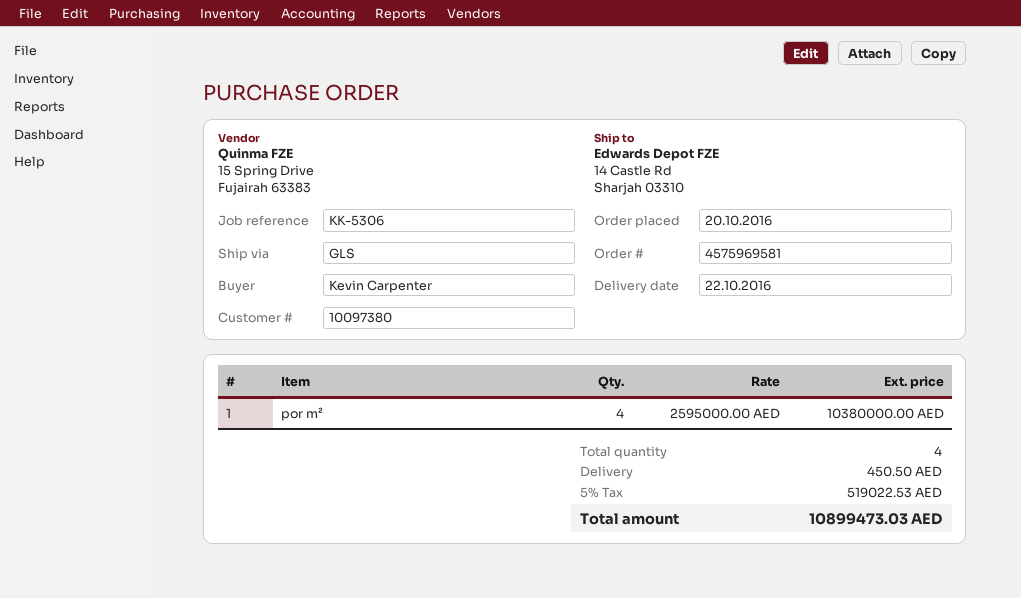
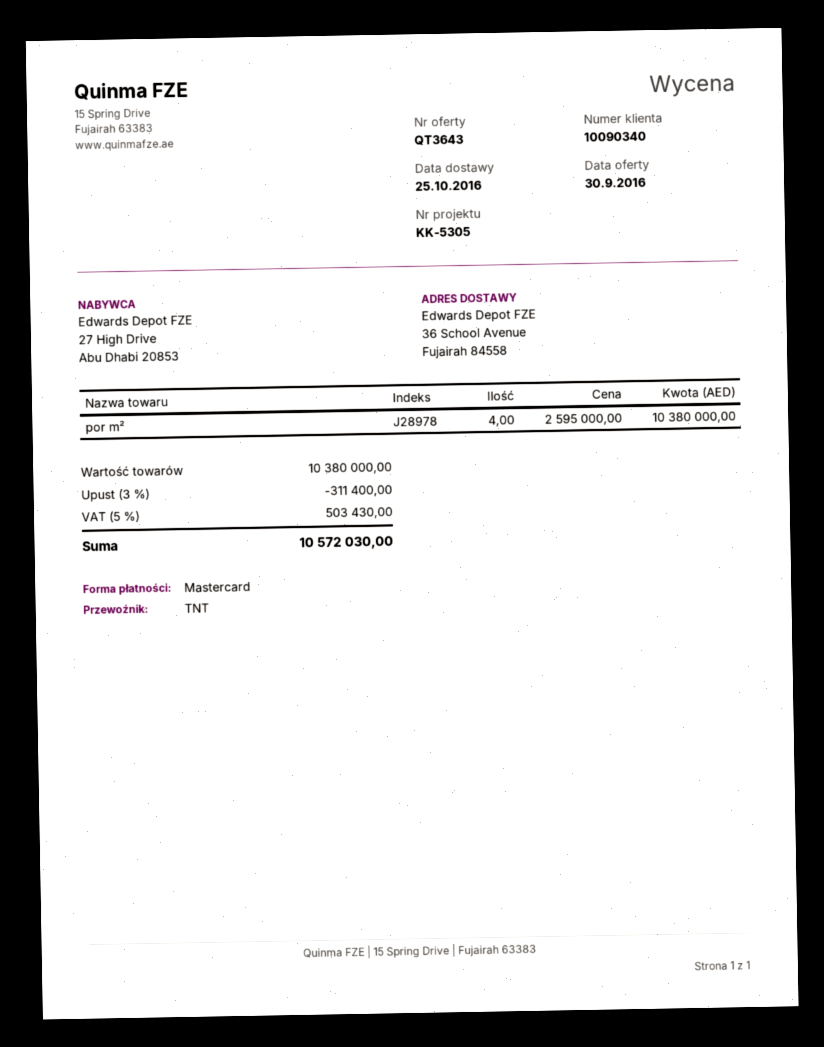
delivery date: 2016-10-22 -> 2016-10-25
customer number: 10097380 -> 10090340
reference: KK-5306 -> KK-5305
shipping method: GLS -> TNT
ship to: 14 Castle Rd, Sharjah 03310 -> 36 School Avenue, Fujairah 84558
discount: none -> 3% = 311400.00
shipping: 450.50 -> none
tax: 5% = 519022.53 -> 5% = 503430.00
total: 10899473.03 -> 10572030.00

